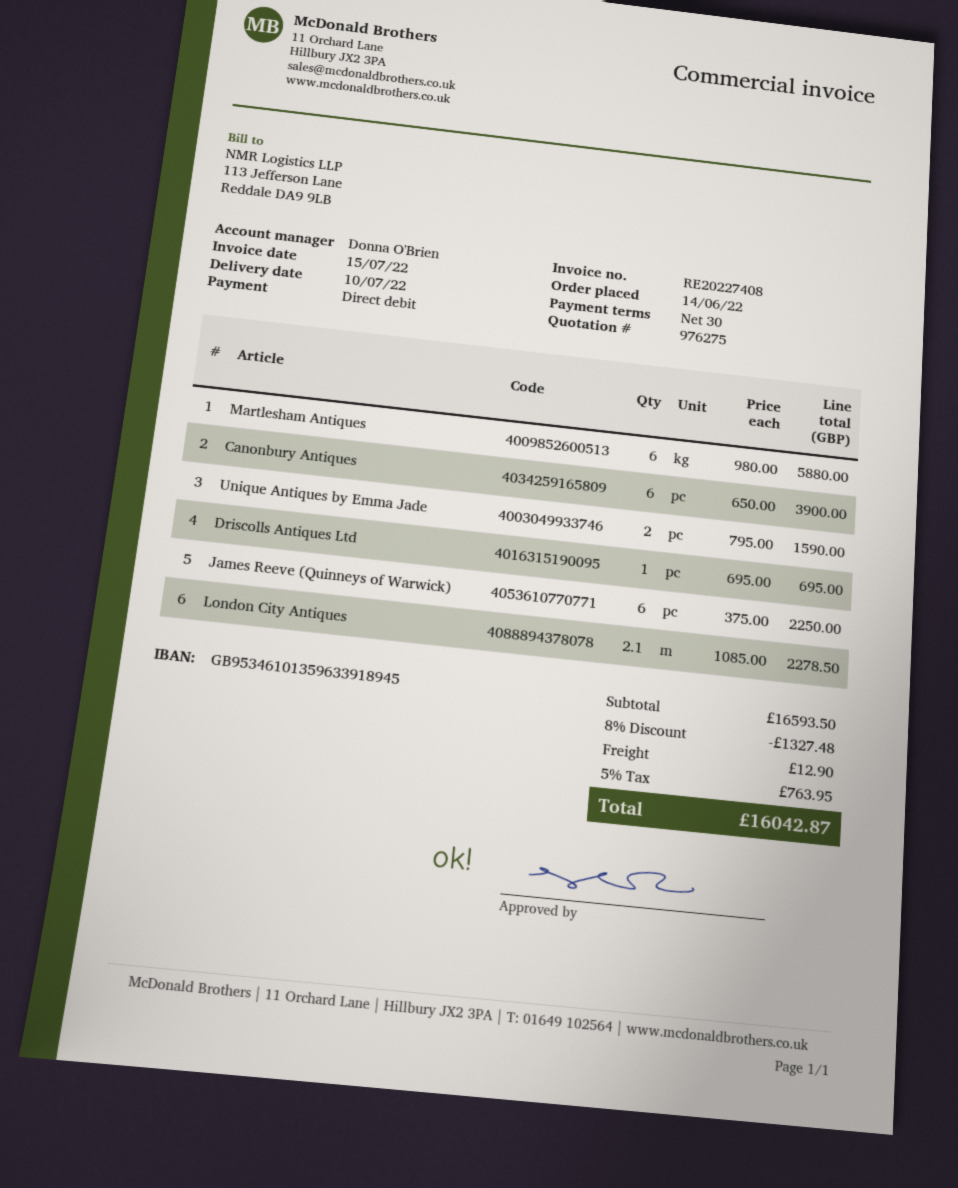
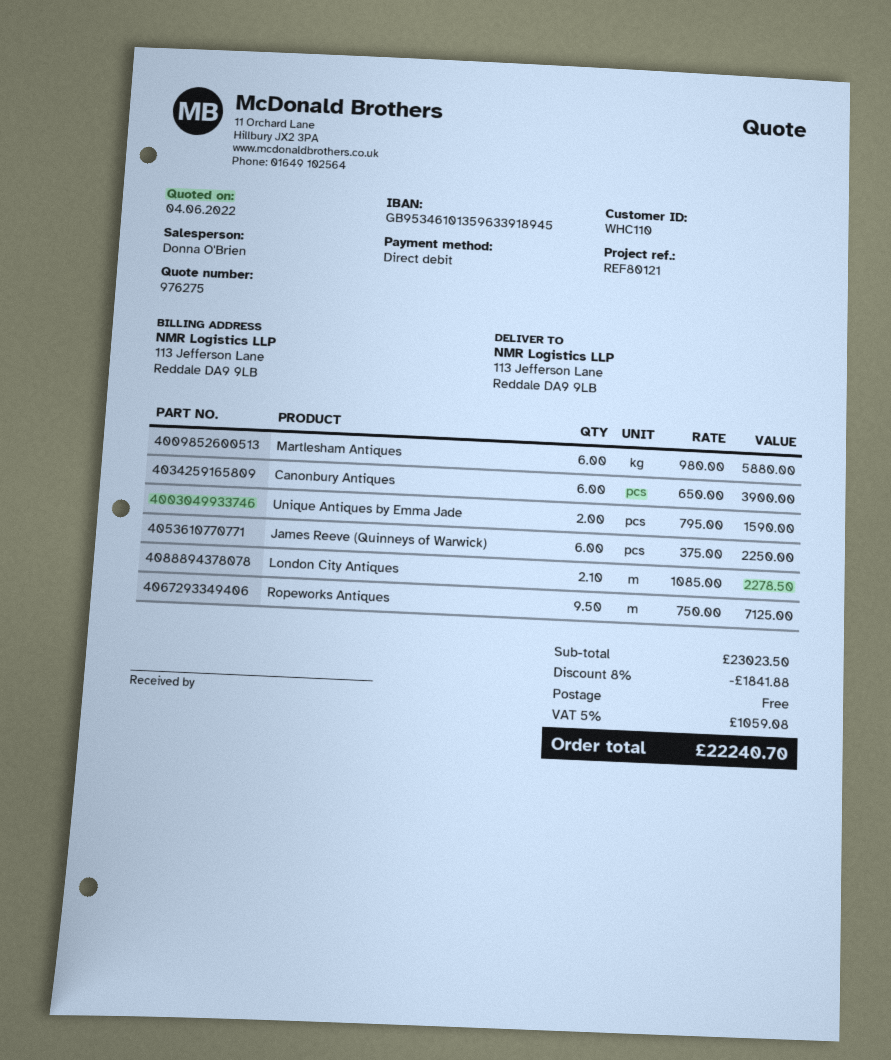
Driscolls Antiques Ltd: 1 x 695.00 = 695.00 -> none
Ropeworks Antiques: none -> 9.5 x 750.00 = 7125.00
subtotal: 16593.50 -> 23023.50
discount: 8% = 1327.48 -> 8% = 1841.88
shipping: 12.90 -> 0.00
tax: 5% = 763.95 -> 5% = 1059.08
total: 16042.87 -> 22240.70

